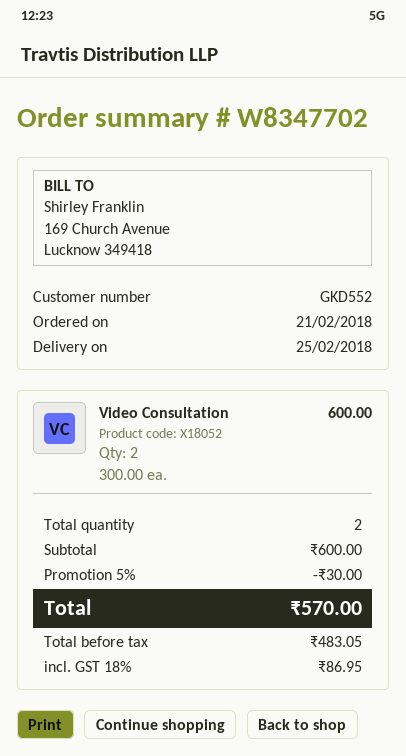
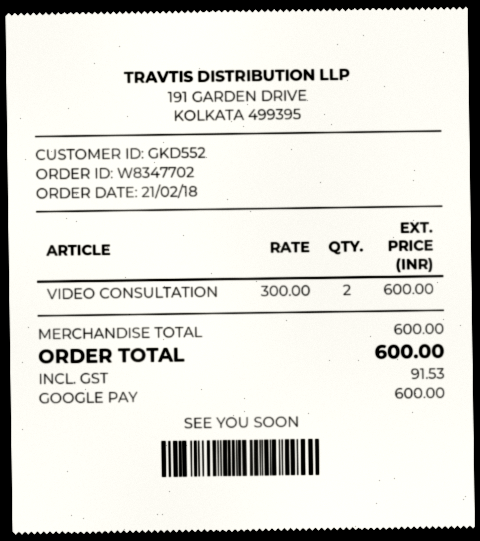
discount: 5% = 30.00 -> none
tax: 86.95 -> 91.53
total: 570.00 -> 600.00

